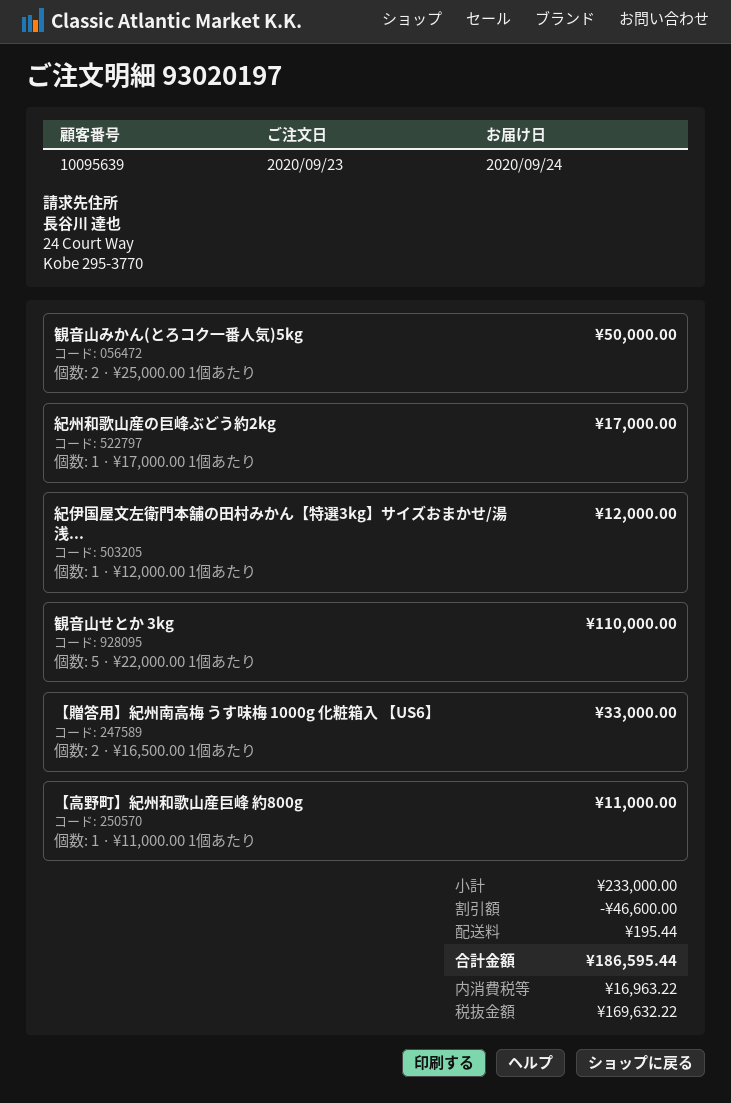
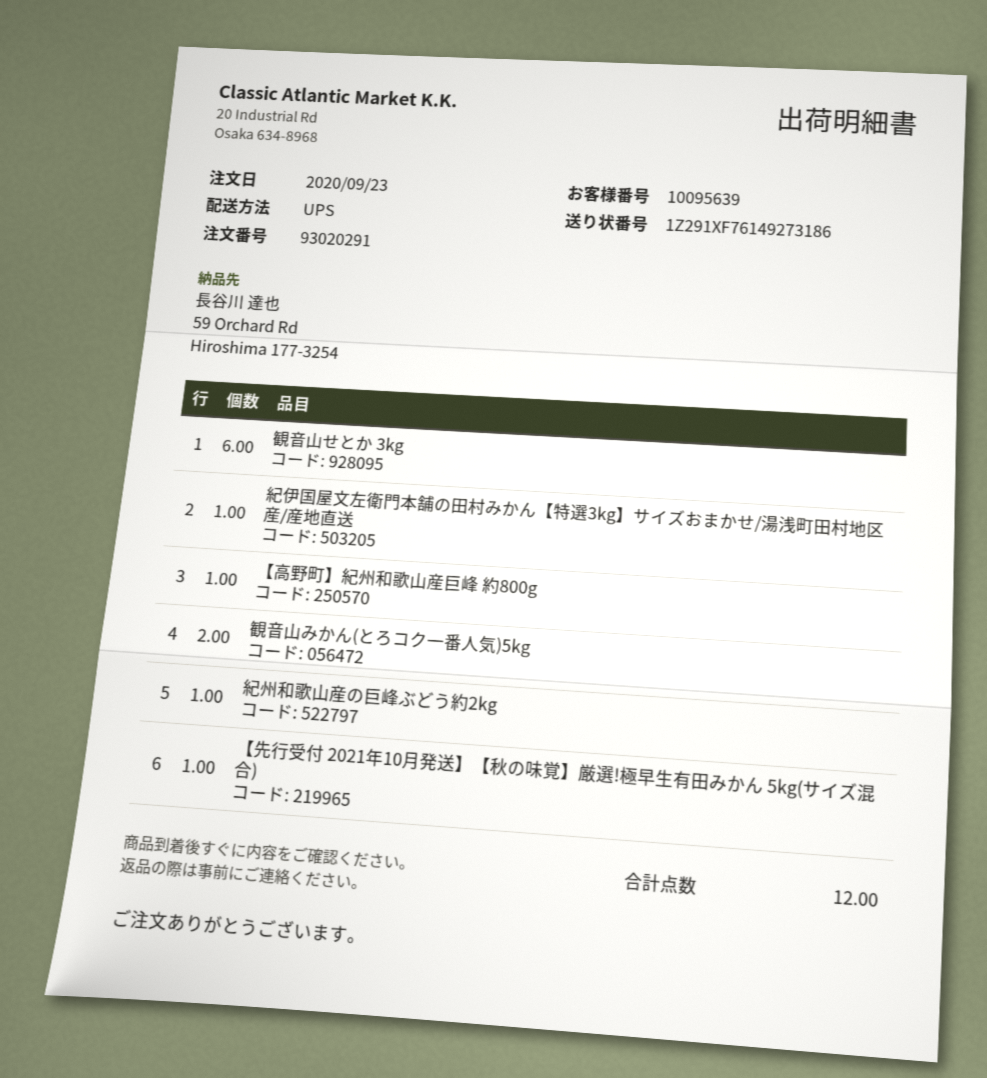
order number: 93020197 -> 93020291
観音山せとか 3kg: 5 -> 6
【贈答用】紀州南高梅 うす味梅 1000g 化粧箱入 【US6】: 2 -> none
【先行受付 2021年10月発送】【秋の味覚】厳選!極早生有田みかん 5kg(サイズ混合): none -> 1

